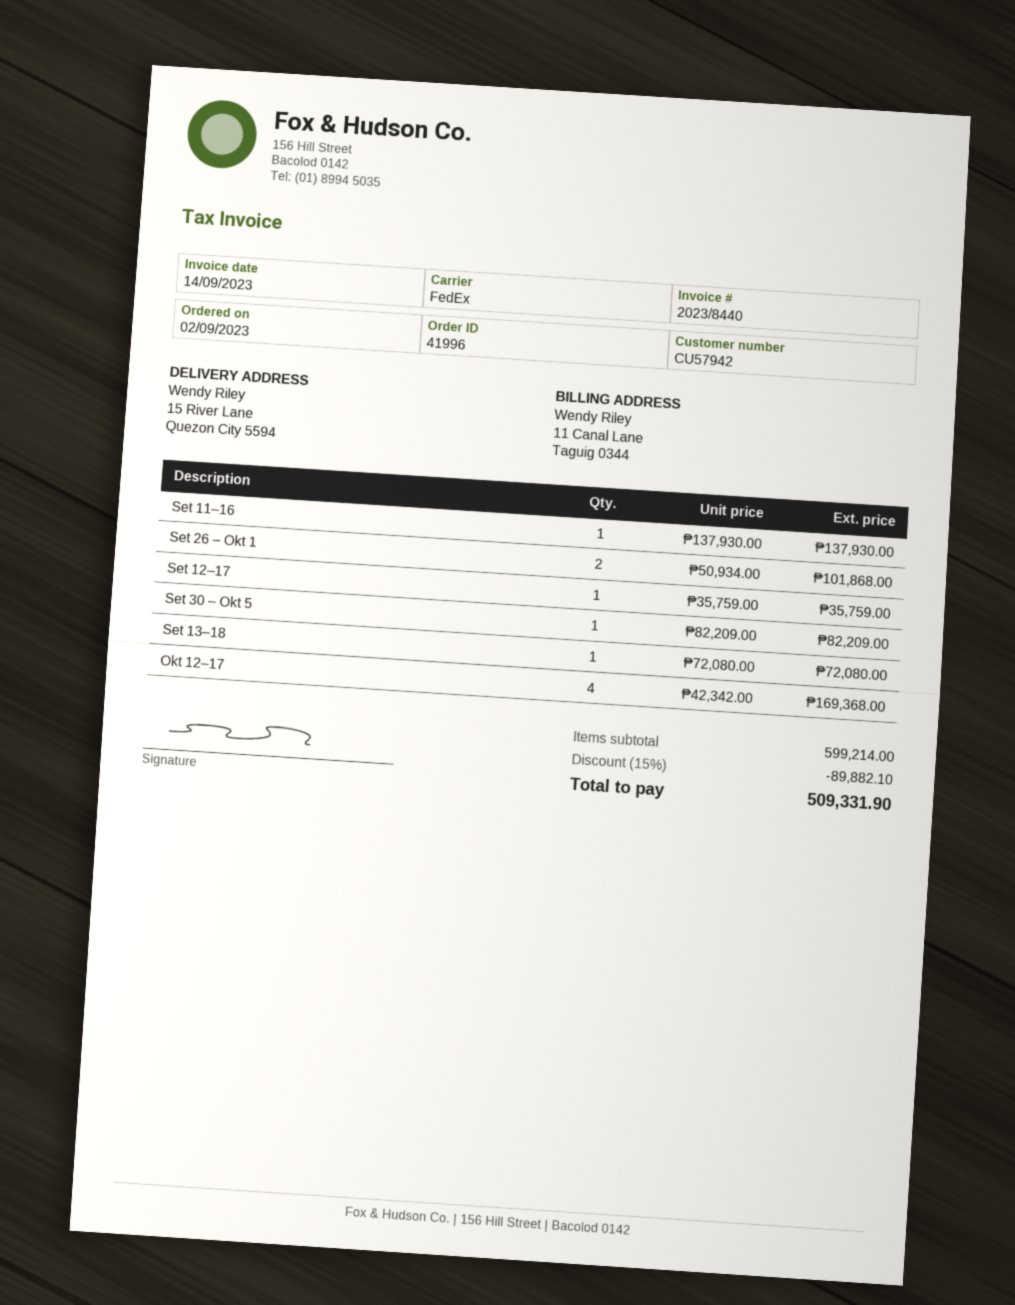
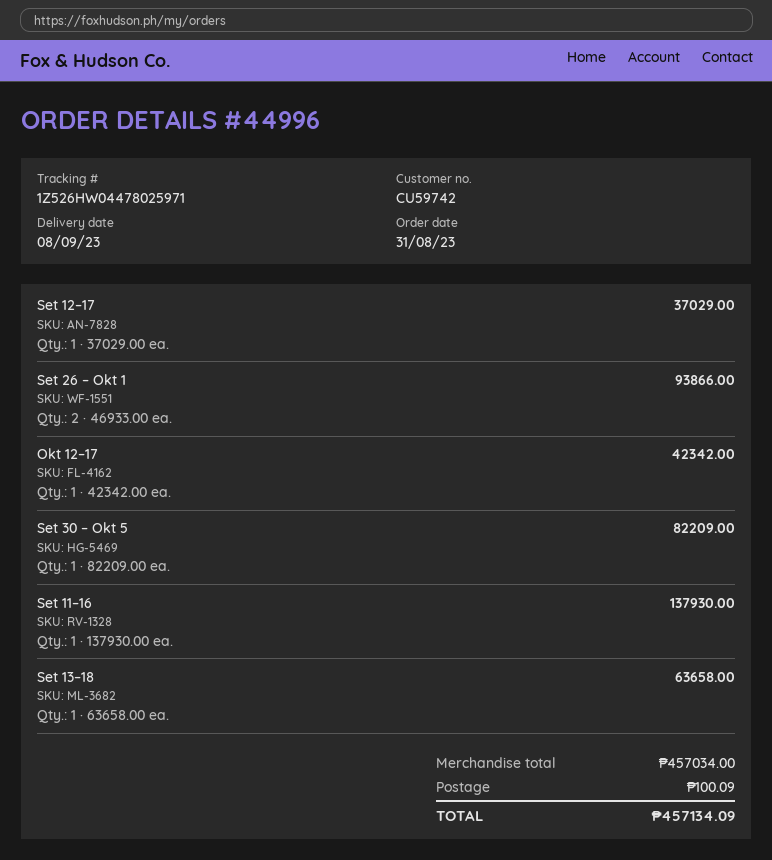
order number: 41996 -> 44996
order date: 2023-09-02 -> 2023-08-31
customer number: CU57942 -> CU59742
Set 26 – Okt 1: 2 x 50934.00 = 101868.00 -> 2 x 46933.00 = 93866.00
Set 12–17: 1 x 35759.00 = 35759.00 -> 1 x 37029.00 = 37029.00
Set 13–18: 1 x 72080.00 = 72080.00 -> 1 x 63658.00 = 63658.00
Okt 12–17: 4 x 42342.00 = 169368.00 -> 1 x 42342.00 = 42342.00
subtotal: 599214.00 -> 457034.00
discount: 15% = 89882.10 -> none
shipping: none -> 100.09
total: 509331.90 -> 457134.09

